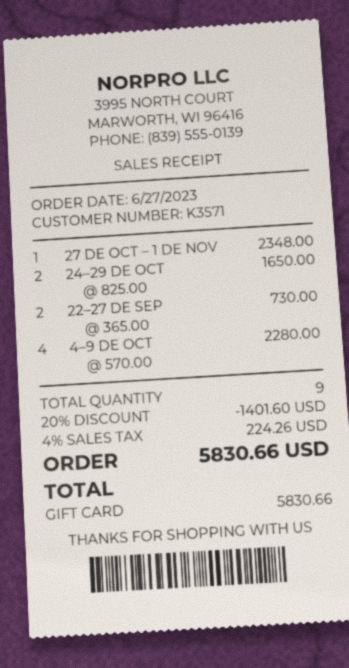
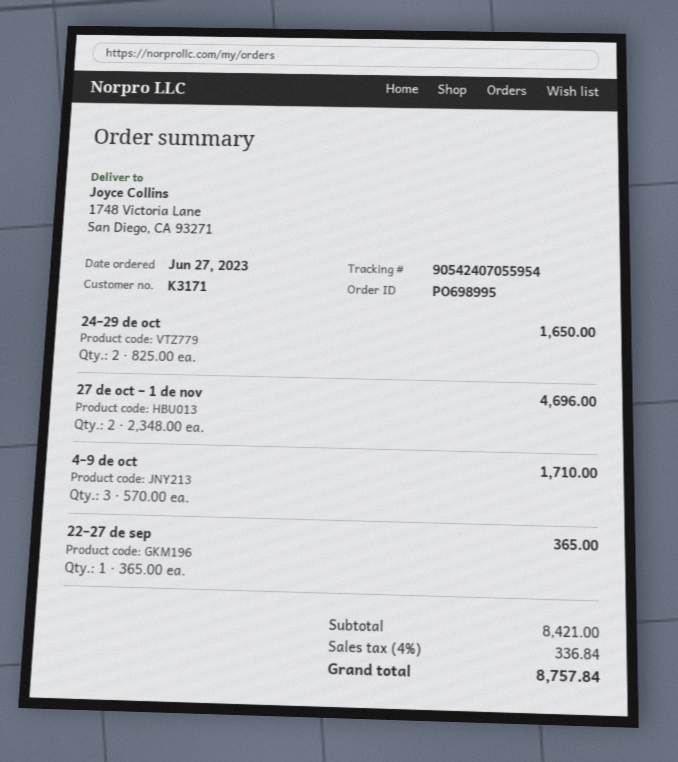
customer number: K3571 -> K3171
27 DE OCT – 1 DE NOV: 1 x 2348.00 = 2348.00 -> 2 x 2348.00 = 4696.00
22–27 DE SEP: 2 x 365.00 = 730.00 -> 1 x 365.00 = 365.00
4–9 DE OCT: 4 x 570.00 = 2280.00 -> 3 x 570.00 = 1710.00
discount: 20% = 1401.60 -> none
tax: 4% = 224.26 -> 4% = 336.84
total: 5830.66 -> 8757.84

